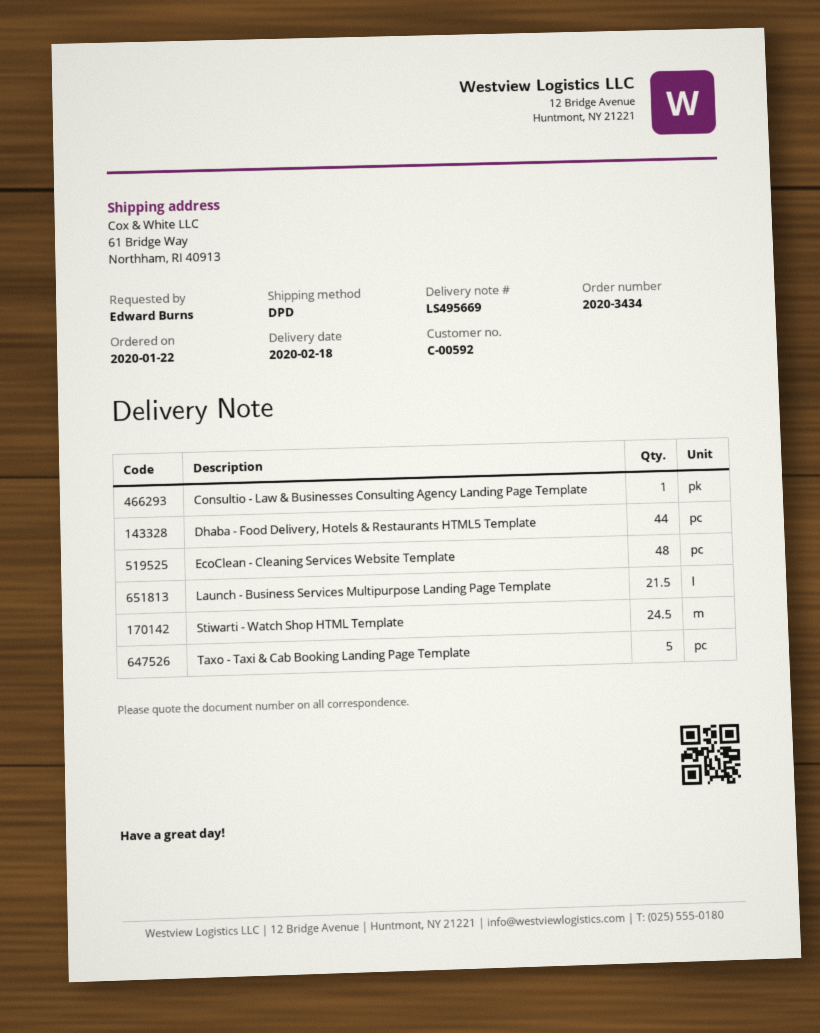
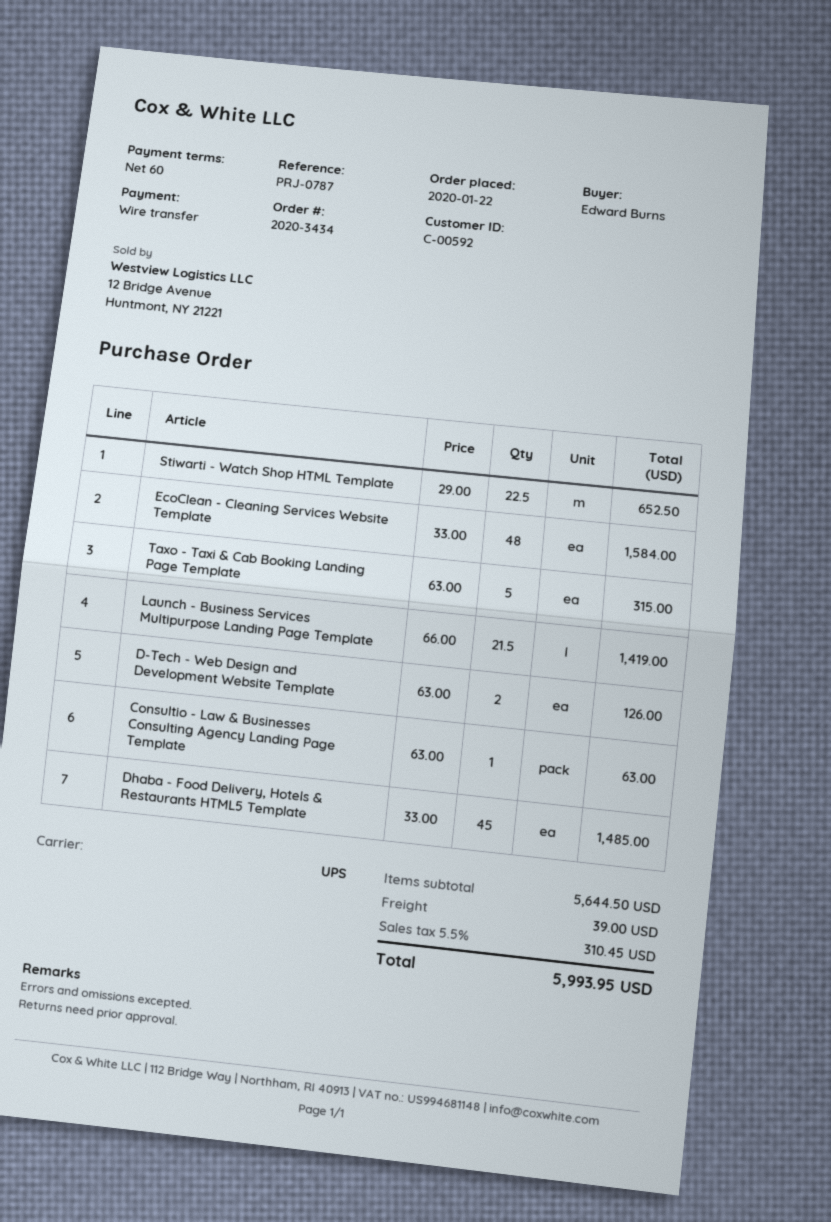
shipping method: DPD -> UPS
Dhaba - Food Delivery, Hotels & Restaurants HTML5 Template: 44 -> 45
Stiwarti - Watch Shop HTML Template: 24.5 -> 22.5
D-Tech - Web Design and Development Website Template: none -> 2

